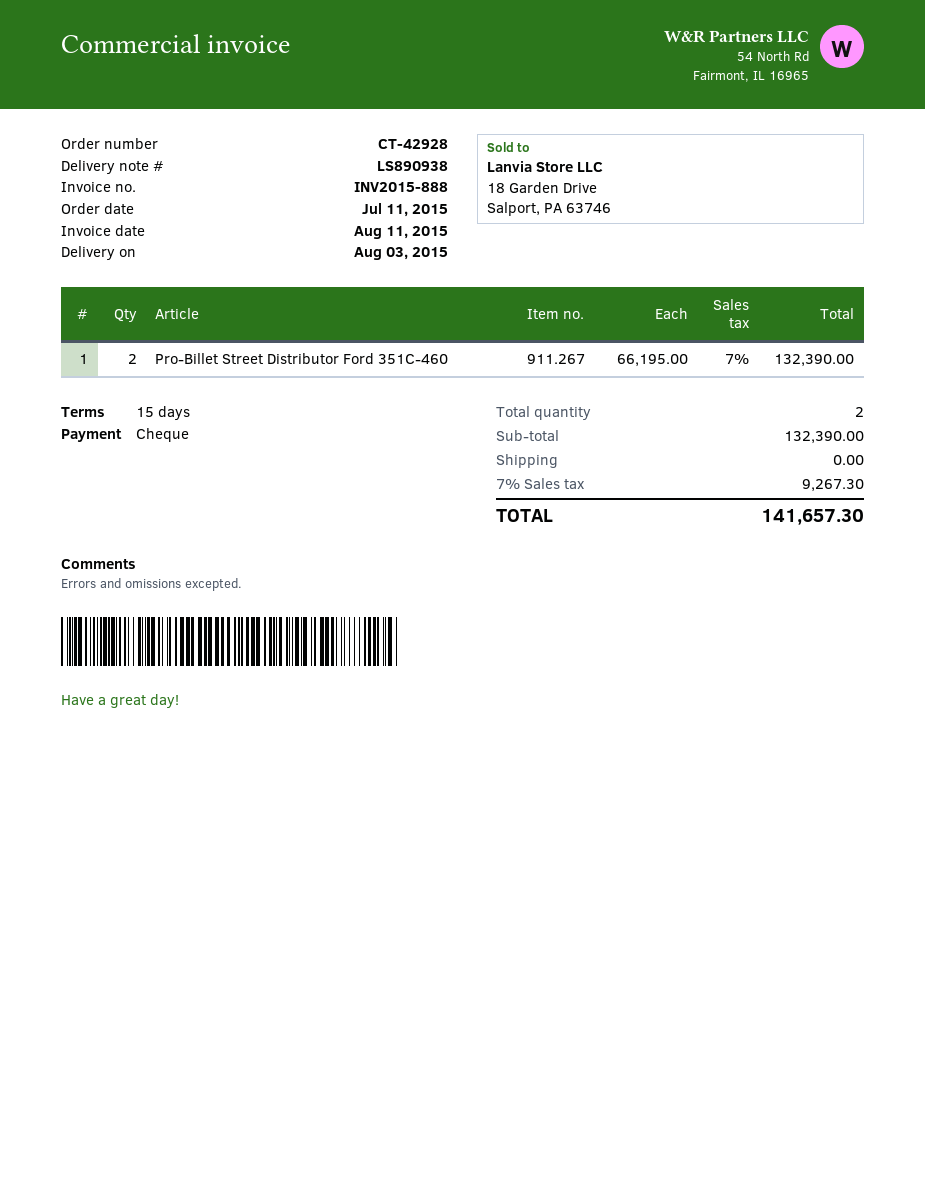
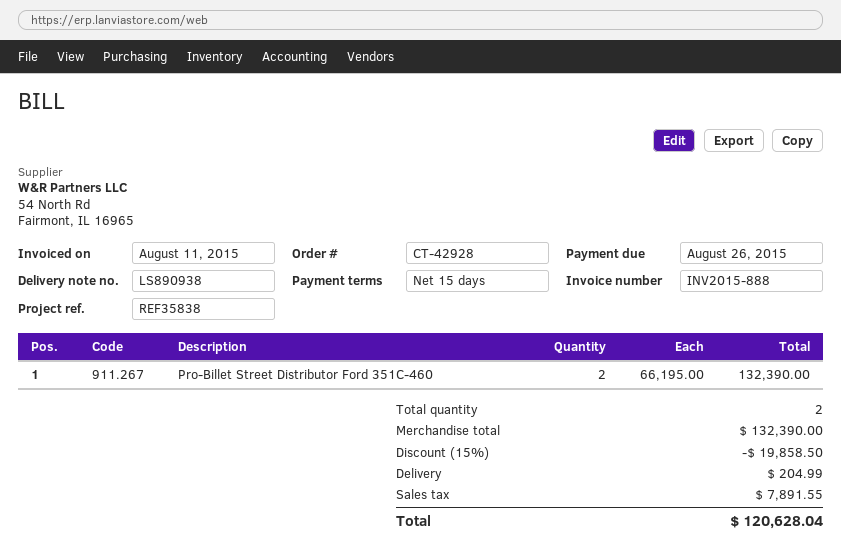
discount: none -> 15% = 19858.50
shipping: 0.00 -> 204.99
tax: 9267.30 -> 7891.55
total: 141657.30 -> 120628.04

